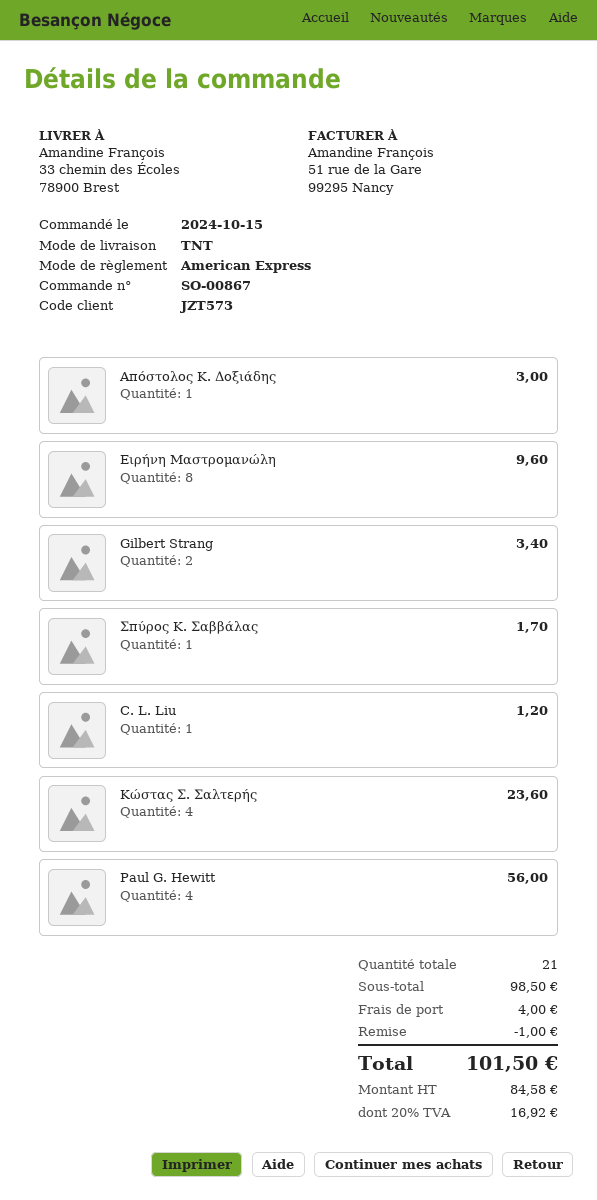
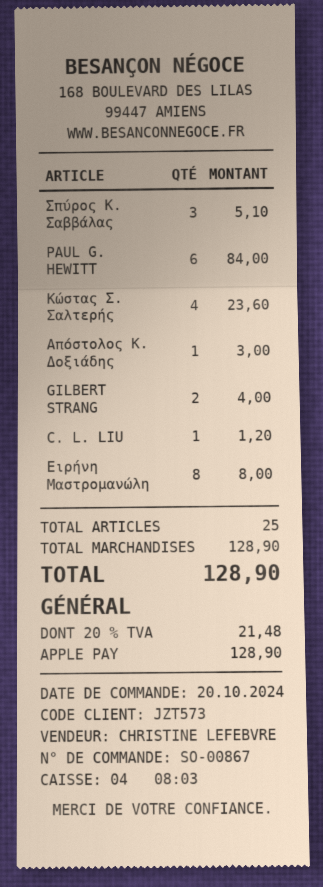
order date: 2024-10-15 -> 2024-10-20
payment method: American Express -> Apple Pay
Ειρήνη Μαστρομανώλη: 8 for 9.60 -> 8 for 8.00
Gilbert Strang: 2 for 3.40 -> 2 for 4.00
Σπύρος Κ. Σαββάλας: 1 for 1.70 -> 3 for 5.10
Paul G. Hewitt: 4 for 56.00 -> 6 for 84.00
total quantity: 21 -> 25
subtotal: 98.50 -> 128.90
discount: 1.00 -> none
shipping: 4.00 -> none
tax: 20% = 16.92 -> 20% = 21.48
total: 101.50 -> 128.90

